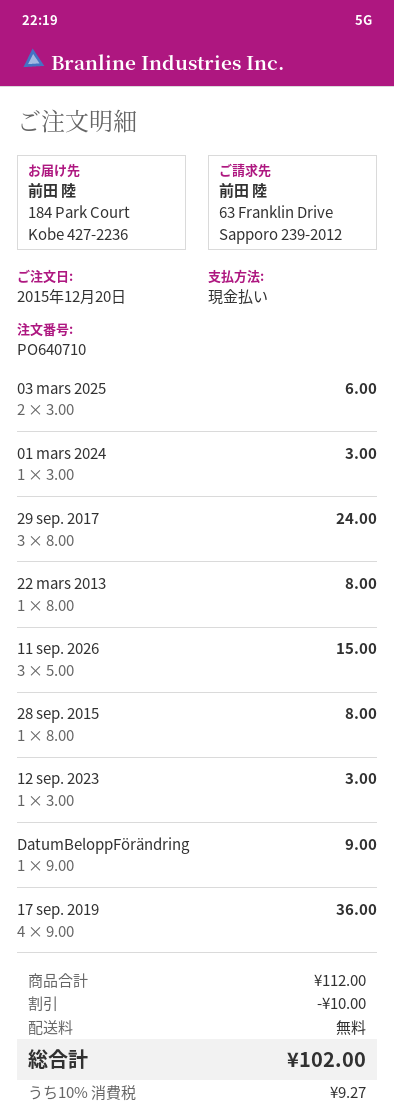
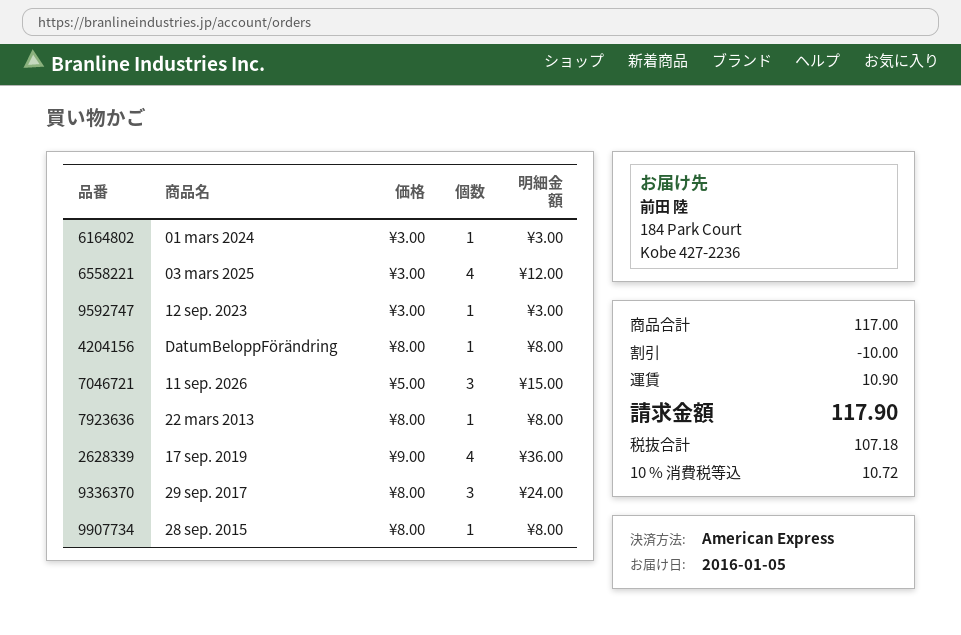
payment method: cash -> American Express
03 mars 2025: 2 x 3.00 = 6.00 -> 4 x 3.00 = 12.00
DatumBeloppFörändring: 1 x 9.00 = 9.00 -> 1 x 8.00 = 8.00
subtotal: 112.00 -> 117.00
shipping: 0.00 -> 10.90
tax: 10% = 9.27 -> 10% = 10.72
total: 102.00 -> 117.90

